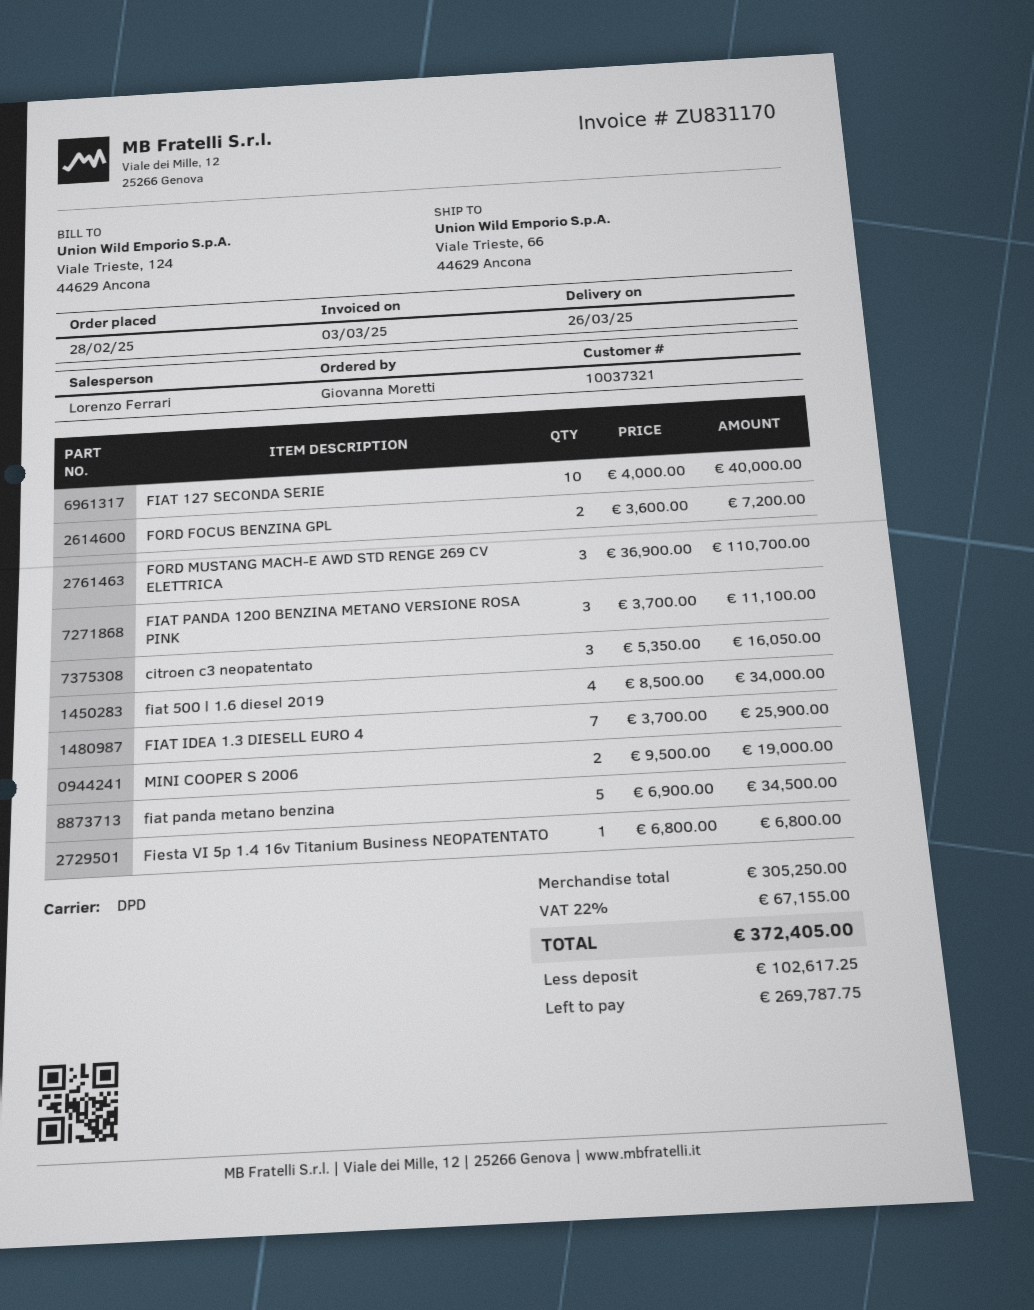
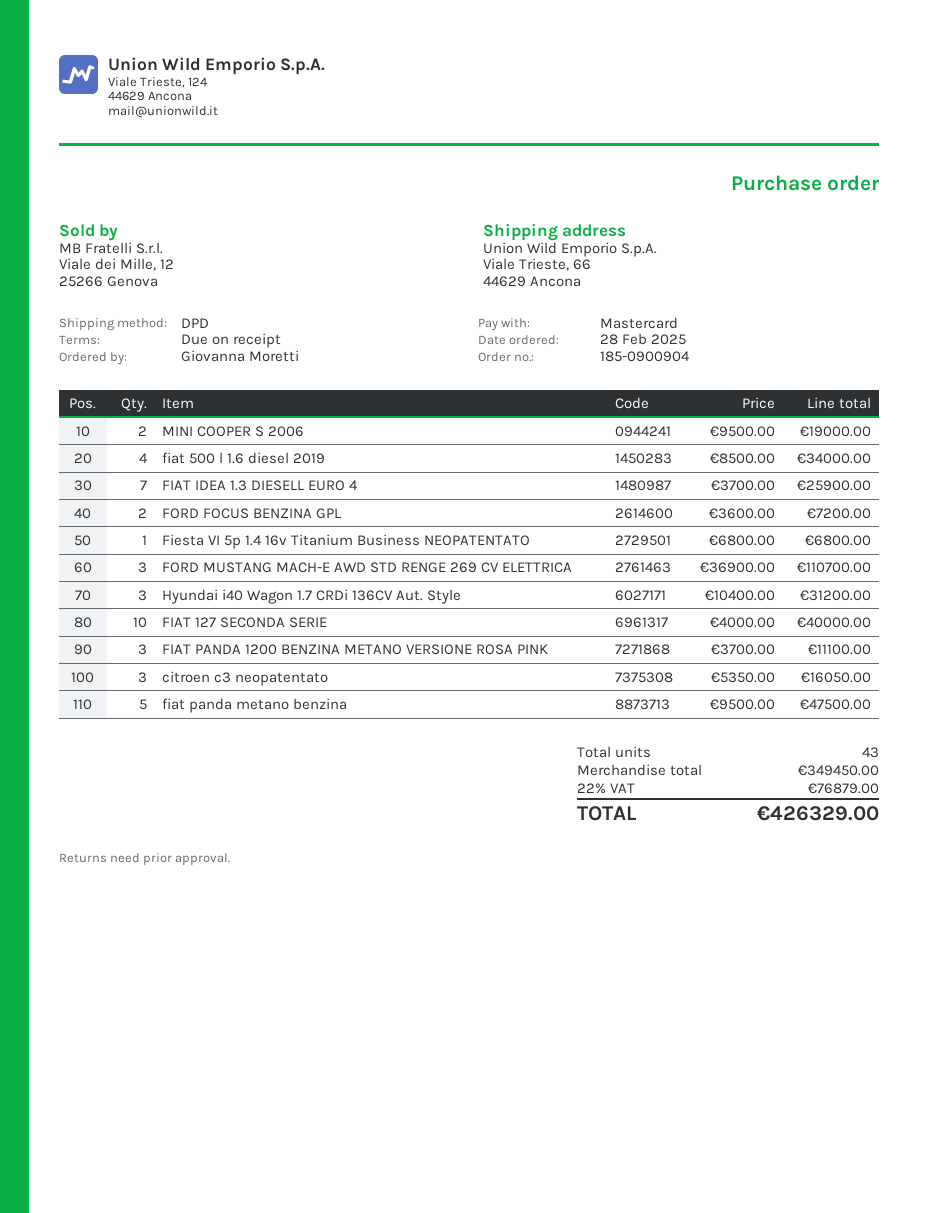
fiat panda metano benzina: 5 x 6900.00 = 34500.00 -> 5 x 9500.00 = 47500.00
Hyundai i40 Wagon 1.7 CRDi 136CV Aut. Style: none -> 3 x 10400.00 = 31200.00
subtotal: 305250.00 -> 349450.00
tax: 22% = 67155.00 -> 22% = 76879.00
total: 372405.00 -> 426329.00

